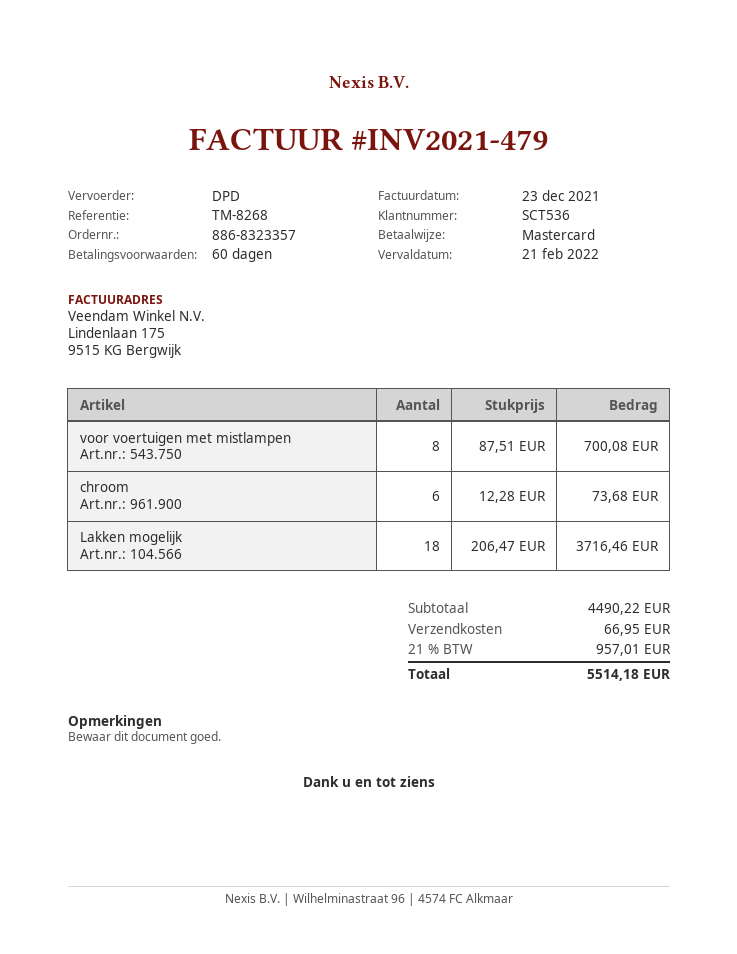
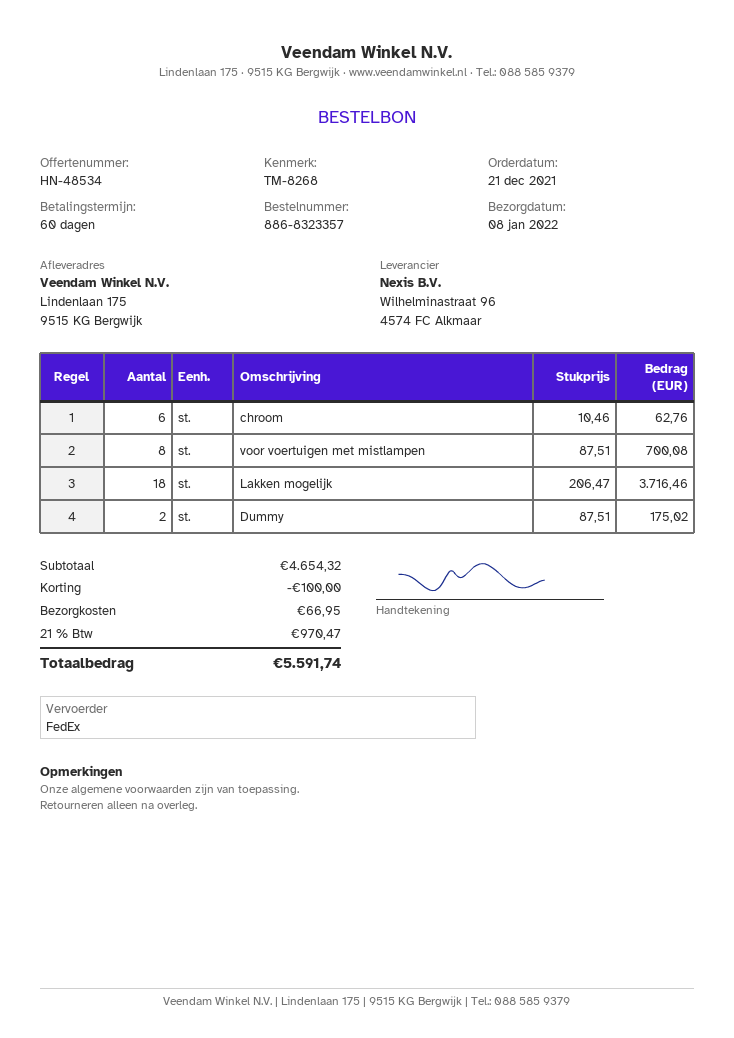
shipping method: DPD -> FedEx
chroom: 6 x 12.28 = 73.68 -> 6 x 10.46 = 62.76
Dummy: none -> 2 x 87.51 = 175.02
subtotal: 4490.22 -> 4654.32
discount: none -> 100.00
tax: 21% = 957.01 -> 21% = 970.47
total: 5514.18 -> 5591.74

